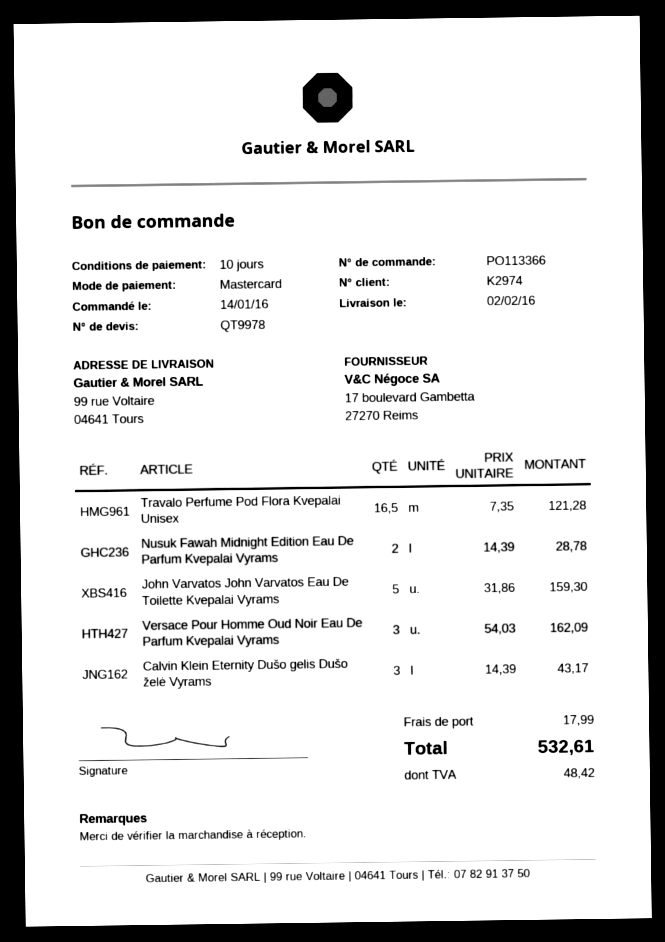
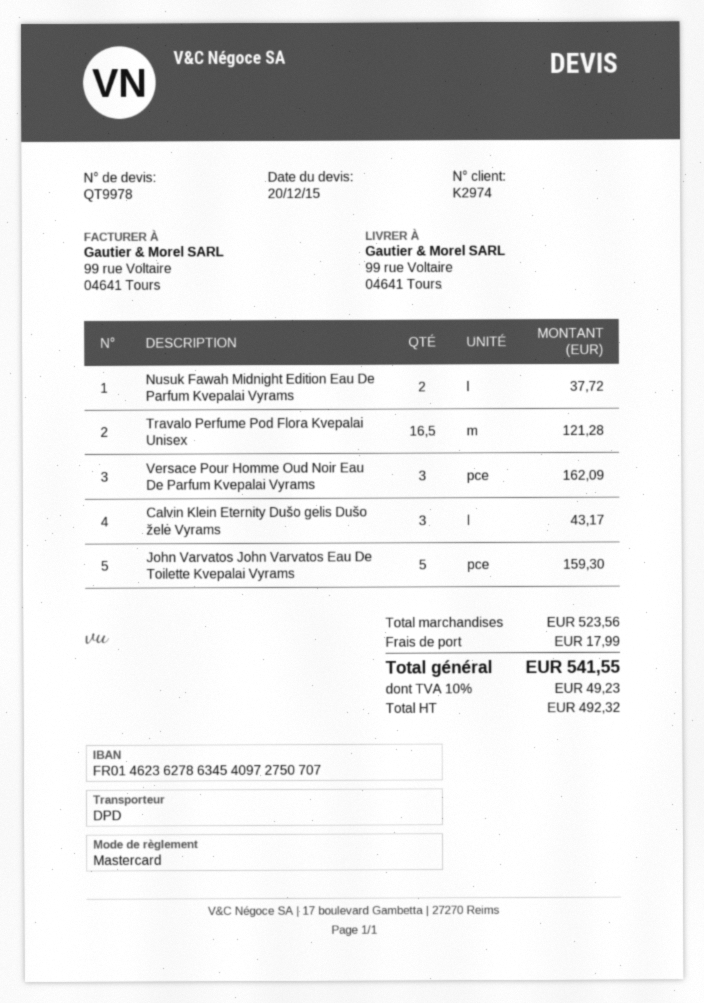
Nusuk Fawah Midnight Edition Eau De Parfum Kvepalai Vyrams: 2 for 28.78 -> 2 for 37.72
tax: 48.42 -> 49.23
total: 532.61 -> 541.55

